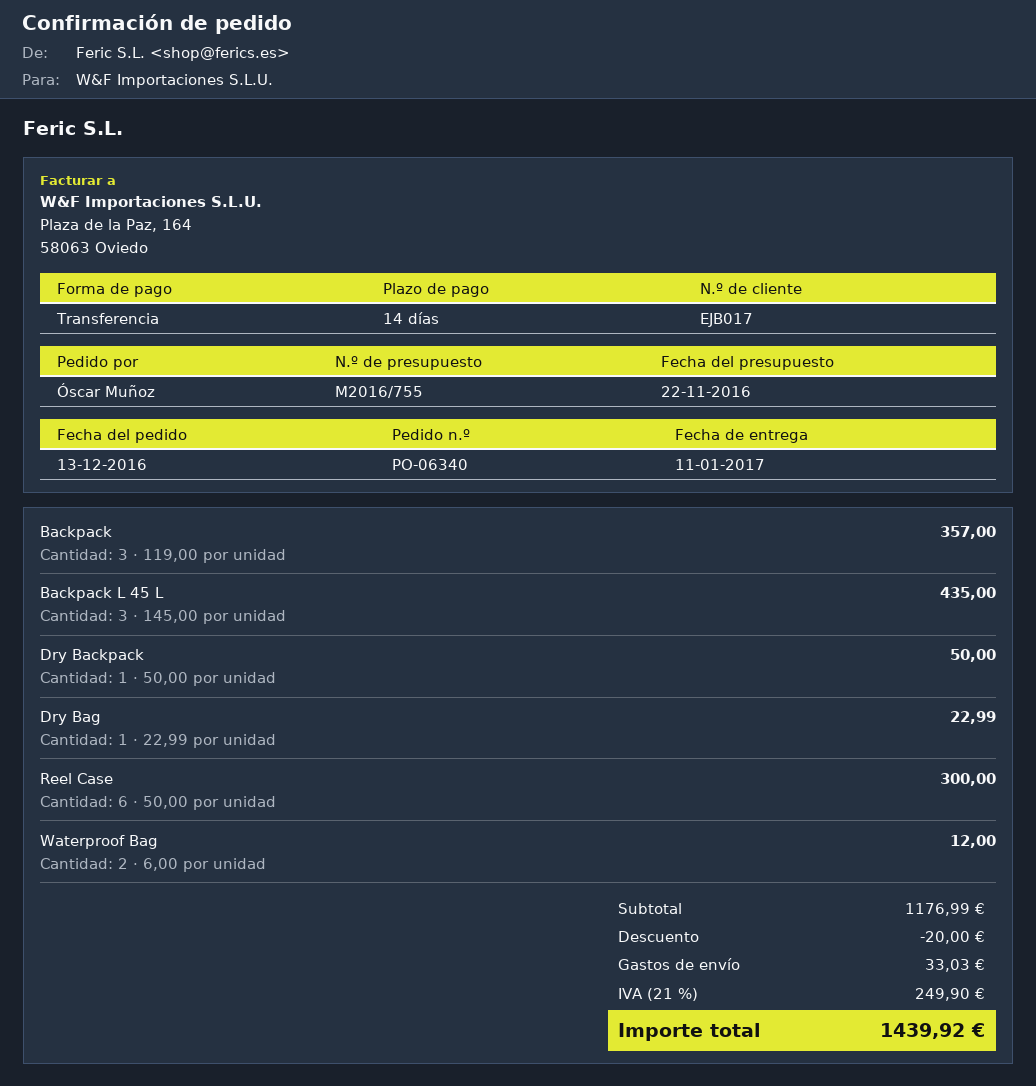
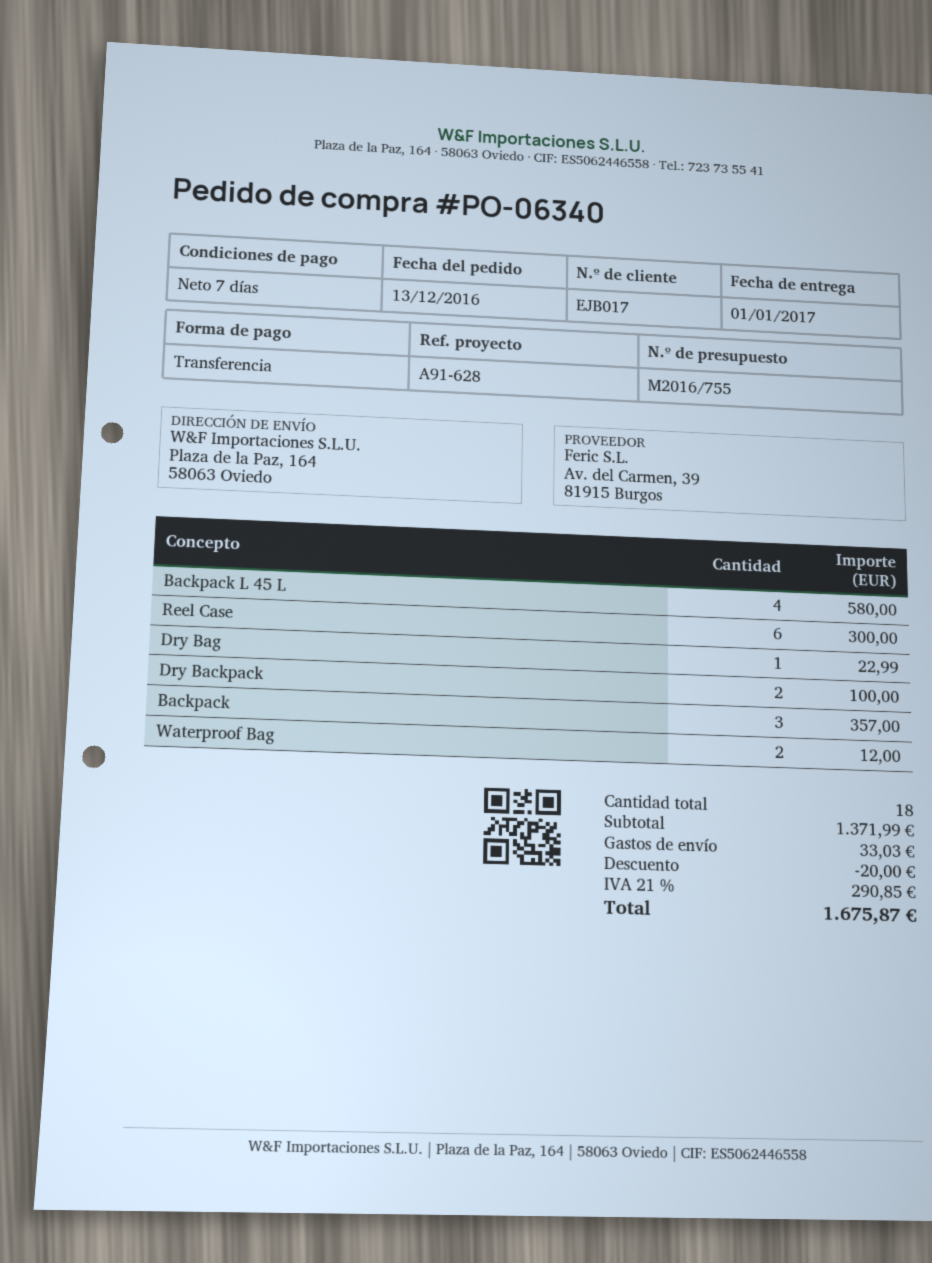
delivery date: 2017-01-11 -> 2017-01-01
payment terms: 14 days -> 7 days
Backpack L 45 L: 3 for 435.00 -> 4 for 580.00
Dry Backpack: 1 for 50.00 -> 2 for 100.00
subtotal: 1176.99 -> 1371.99
tax: 21% = 249.90 -> 21% = 290.85
total: 1439.92 -> 1675.87

